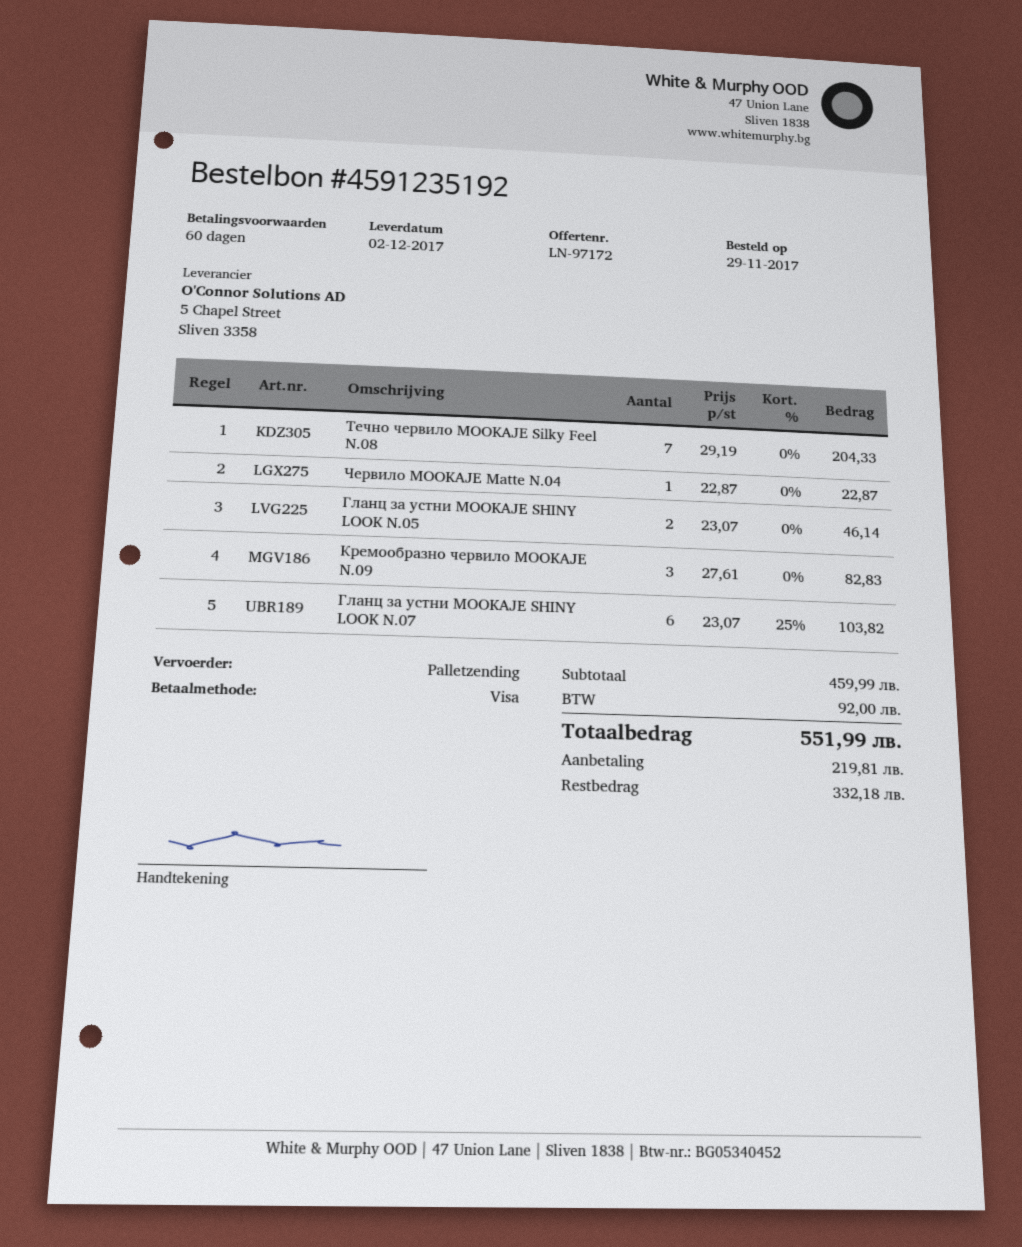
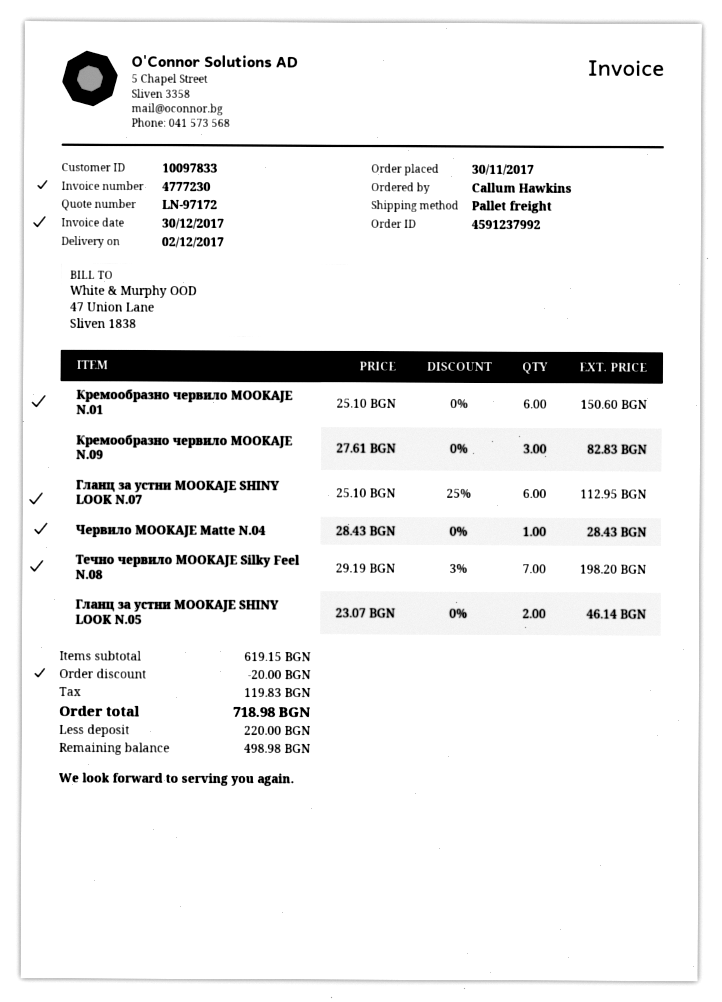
order number: 4591235192 -> 4591237992
order date: 2017-11-29 -> 2017-11-30
Течно червило MOOKAJE Silky Feel N.08: 7 x 29.19 = 204.33 -> 7 x 29.19 - 3% = 198.20
Червило MOOKAJE Matte N.04: 1 x 22.87 = 22.87 -> 1 x 28.43 = 28.43
Гланц за устни MOOKAJE SHINY LOOK N.07: 6 x 23.07 - 25% = 103.82 -> 6 x 25.10 - 25% = 112.95
Кремообразно червило MOOKAJE N.01: none -> 6 x 25.10 = 150.60
subtotal: 459.99 -> 619.15
discount: none -> 20.00
tax: 92.00 -> 119.83
total: 551.99 -> 718.98
deposit: 219.81 -> 220.00
balance: 332.18 -> 498.98

